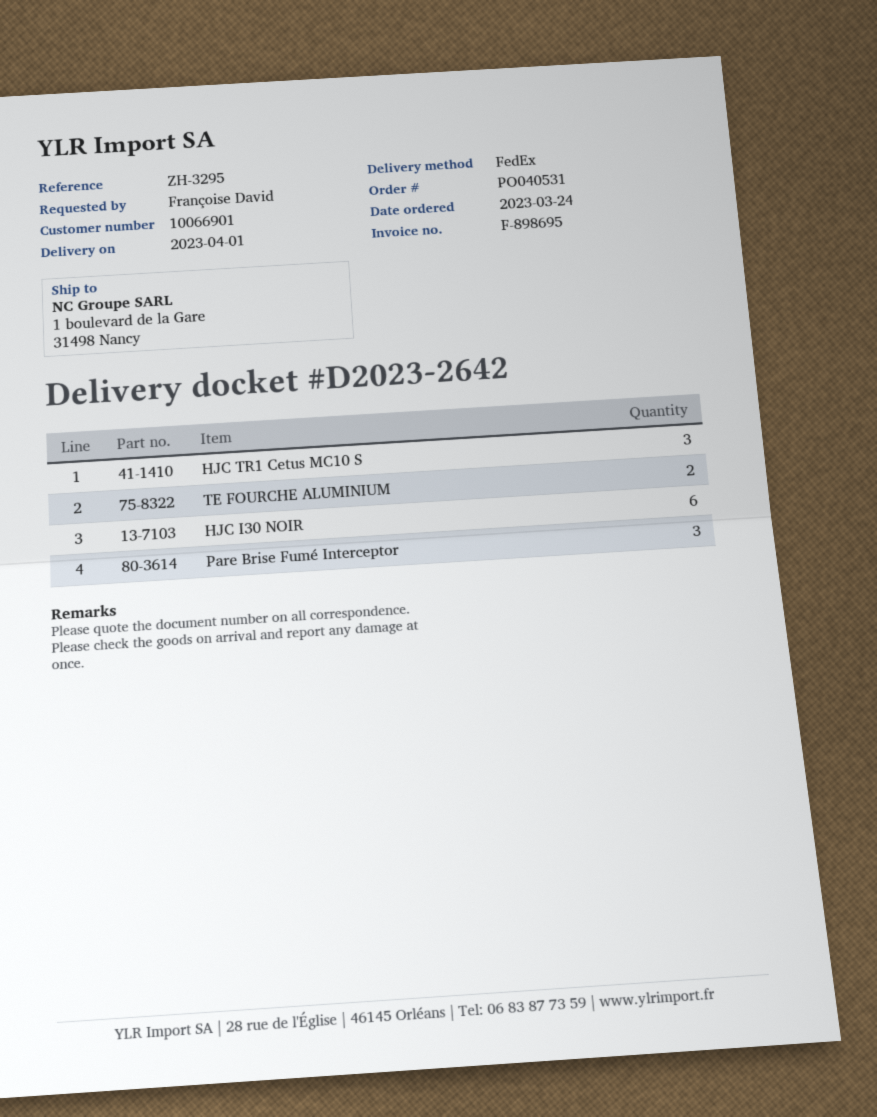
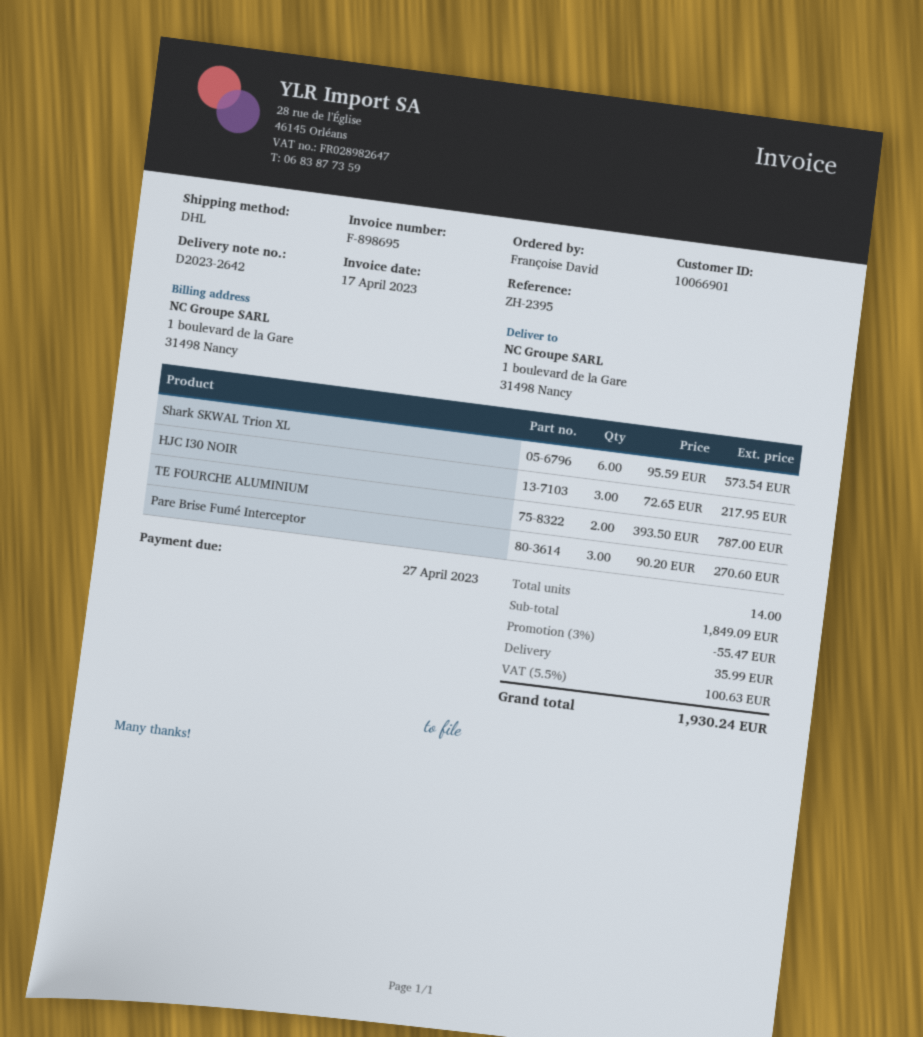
reference: ZH-3295 -> ZH-2395
shipping method: FedEx -> DHL
HJC TR1 Cetus MC10 S: 3 -> none
HJC I30 NOIR: 6 -> 3
Shark SKWAL Trion XL: none -> 6

